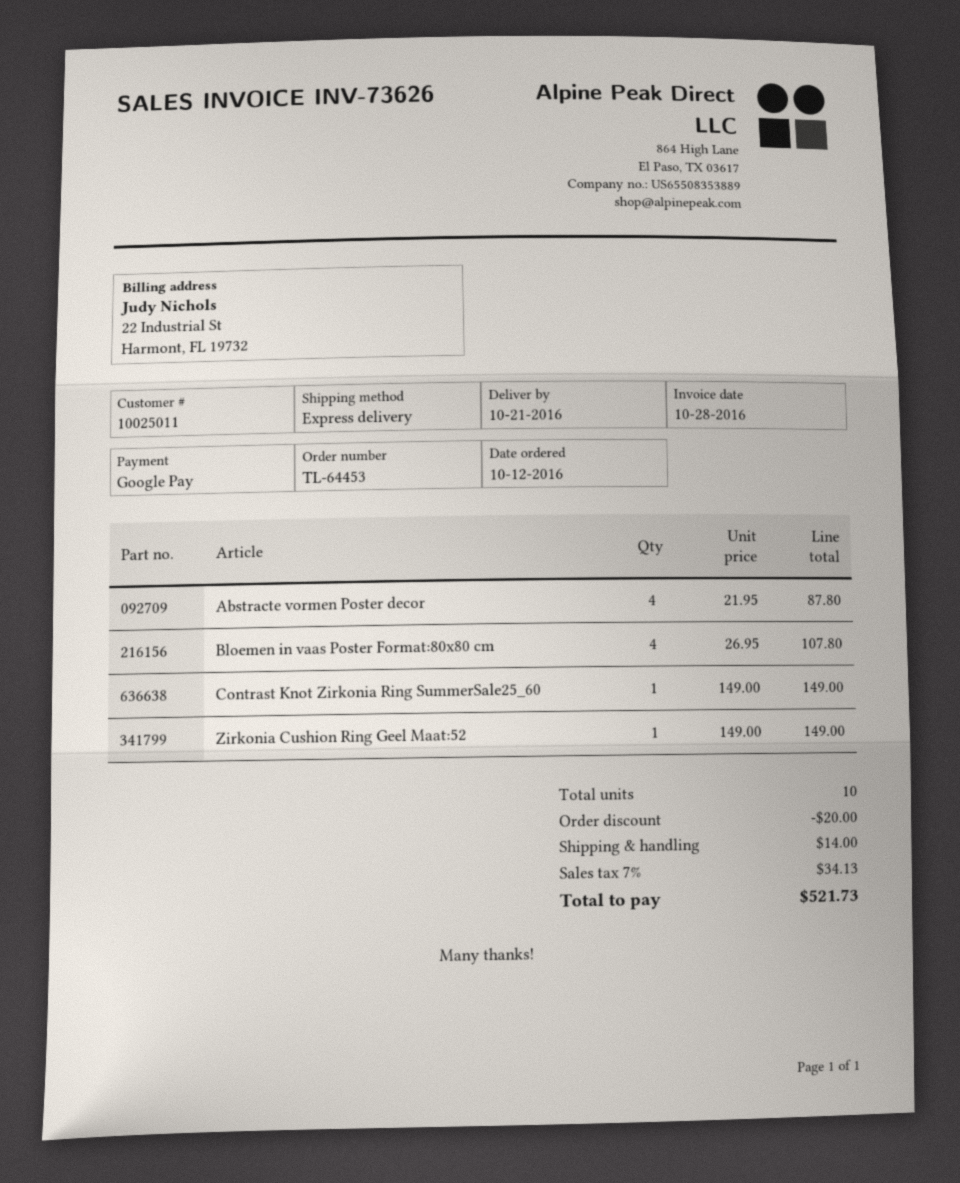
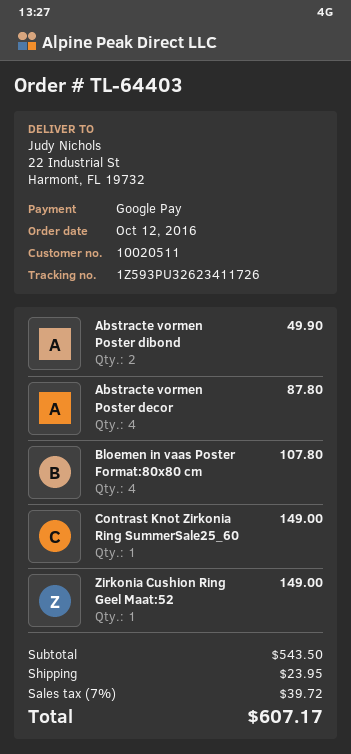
order number: TL-64453 -> TL-64403
customer number: 10025011 -> 10020511
Abstracte vormen Poster dibond: none -> 2 for 49.90
discount: 20.00 -> none
shipping: 14.00 -> 23.95
tax: 7% = 34.13 -> 7% = 39.72
total: 521.73 -> 607.17

